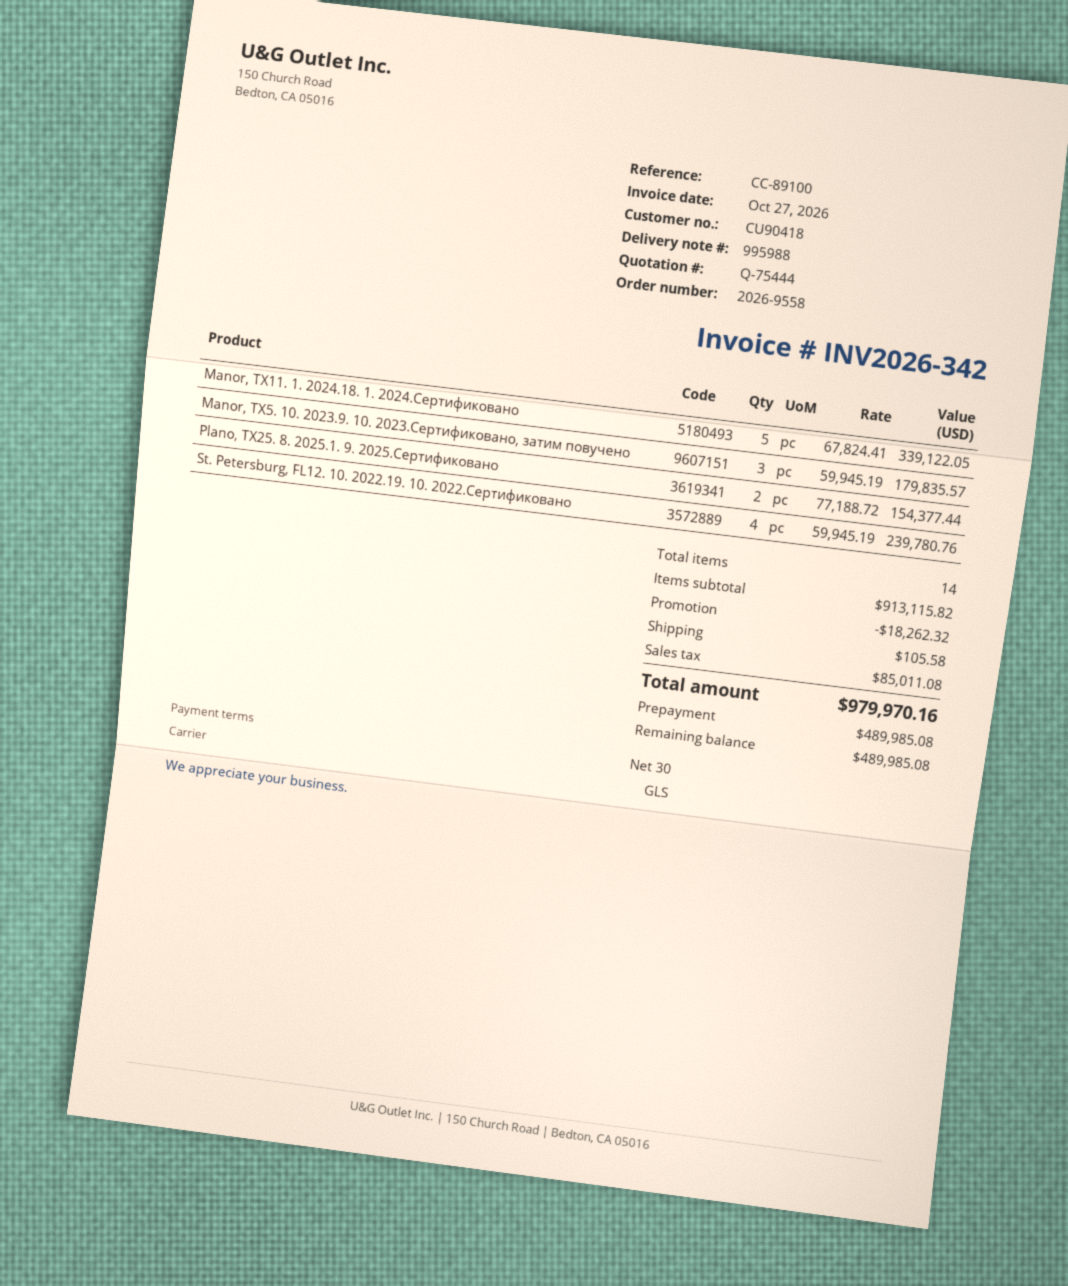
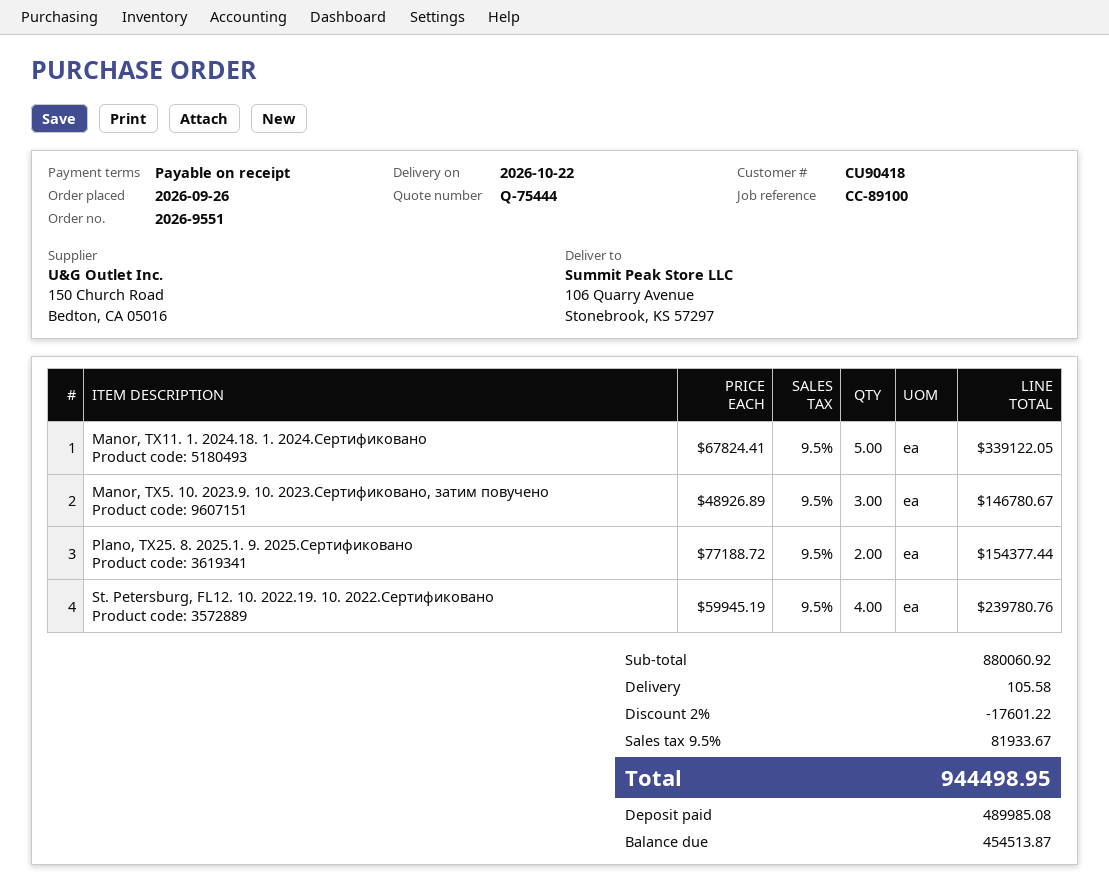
order number: 2026-9558 -> 2026-9551
payment terms: 30 days -> on receipt
Manor, TX5. 10. 2023.9. 10. 2023.Сертификовано, затим повучено: 3 x 59945.19 = 179835.57 -> 3 x 48926.89 = 146780.67
subtotal: 913115.82 -> 880060.92
discount: 18262.32 -> 17601.22
tax: 85011.08 -> 81933.67
total: 979970.16 -> 944498.95
balance: 489985.08 -> 454513.87

